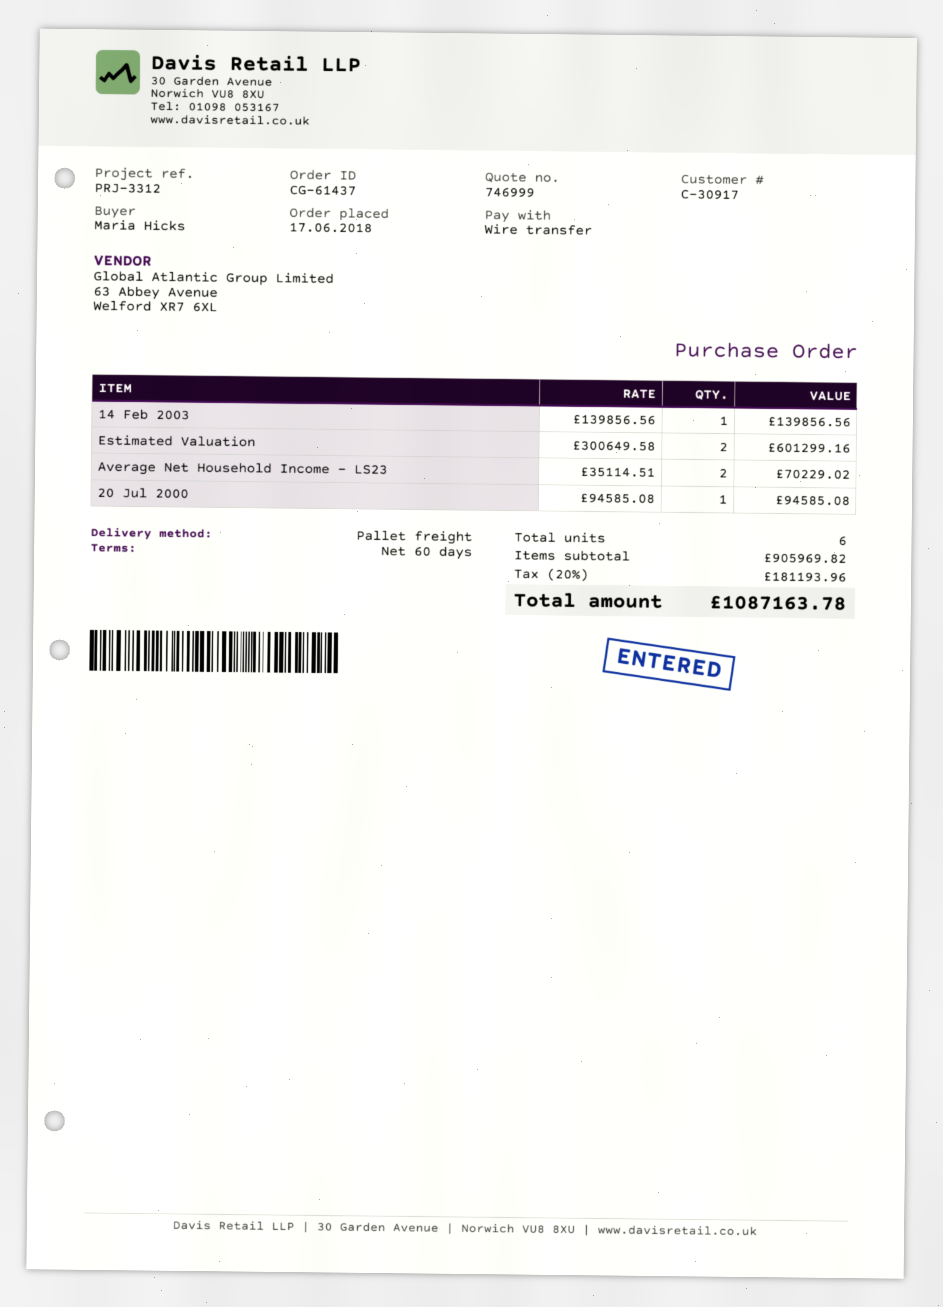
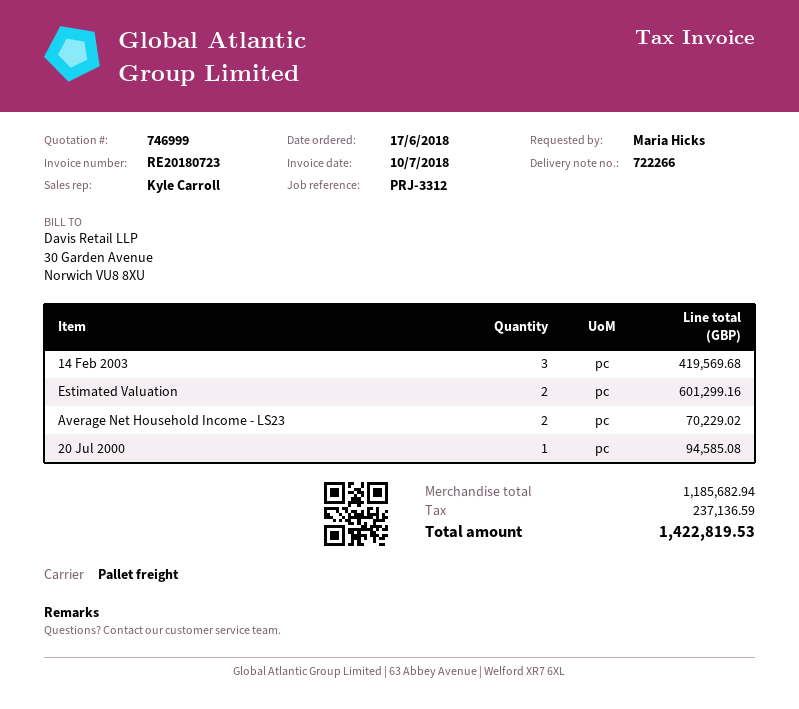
14 Feb 2003: 1 for 139856.56 -> 3 for 419569.68
subtotal: 905969.82 -> 1185682.94
tax: 181193.96 -> 237136.59
total: 1087163.78 -> 1422819.53

